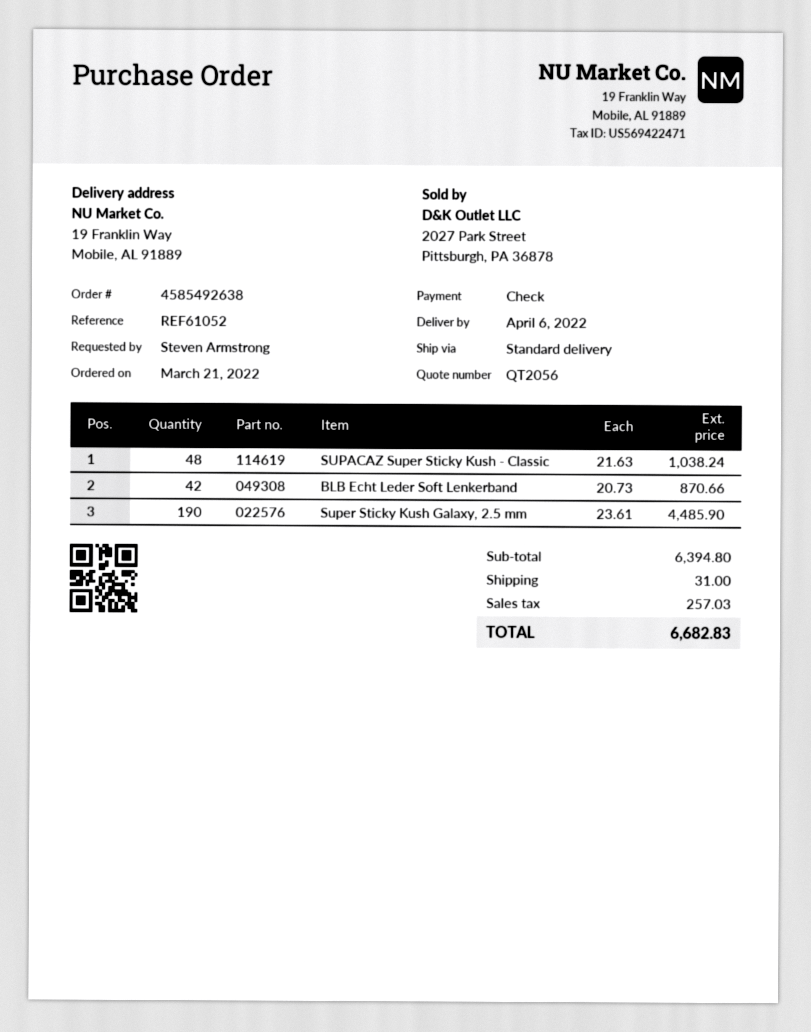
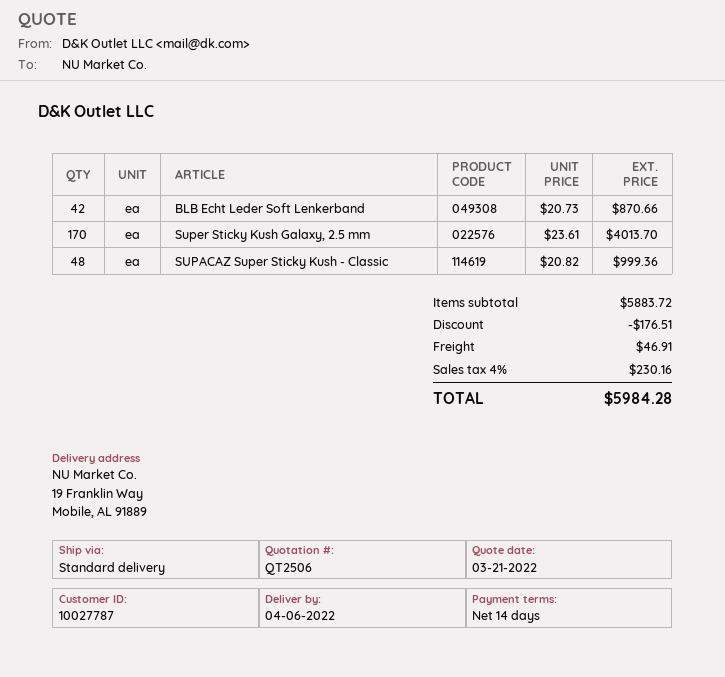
quote number: QT2056 -> QT2506
SUPACAZ Super Sticky Kush - Classic: 48 x 21.63 = 1038.24 -> 48 x 20.82 = 999.36
Super Sticky Kush Galaxy, 2.5 mm: 190 x 23.61 = 4485.90 -> 170 x 23.61 = 4013.70
subtotal: 6394.80 -> 5883.72
discount: none -> 176.51
shipping: 31.00 -> 46.91
tax: 257.03 -> 230.16
total: 6682.83 -> 5984.28

